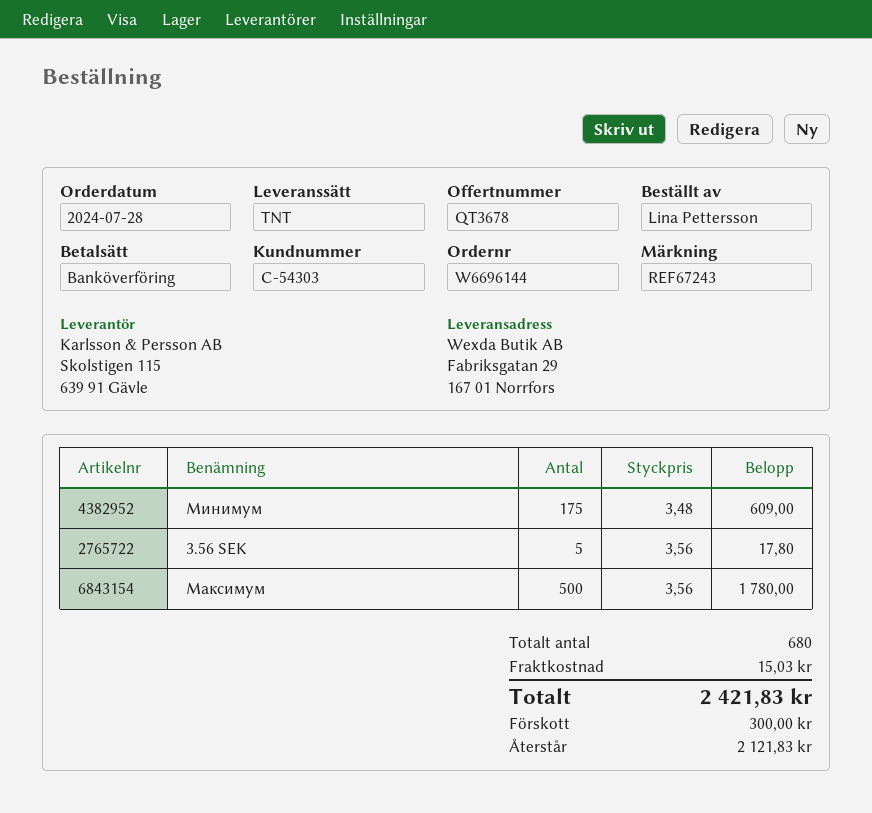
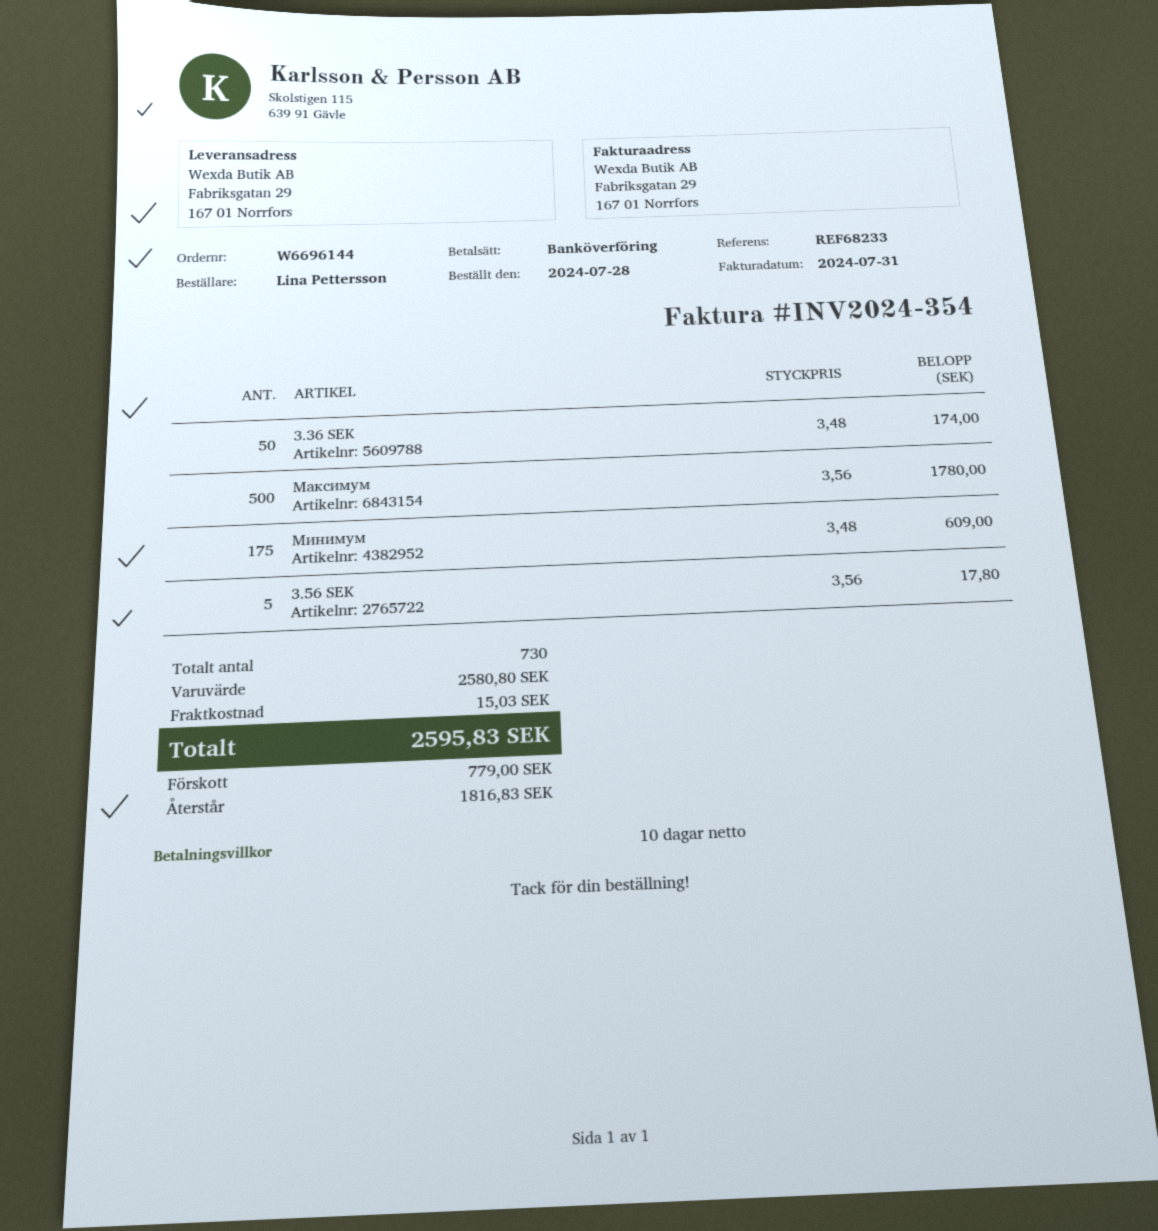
reference: REF67243 -> REF68233
3.36 SEK: none -> 50 x 3.48 = 174.00
total quantity: 680 -> 730
total: 2421.83 -> 2595.83
deposit: 300.00 -> 779.00
balance: 2121.83 -> 1816.83

